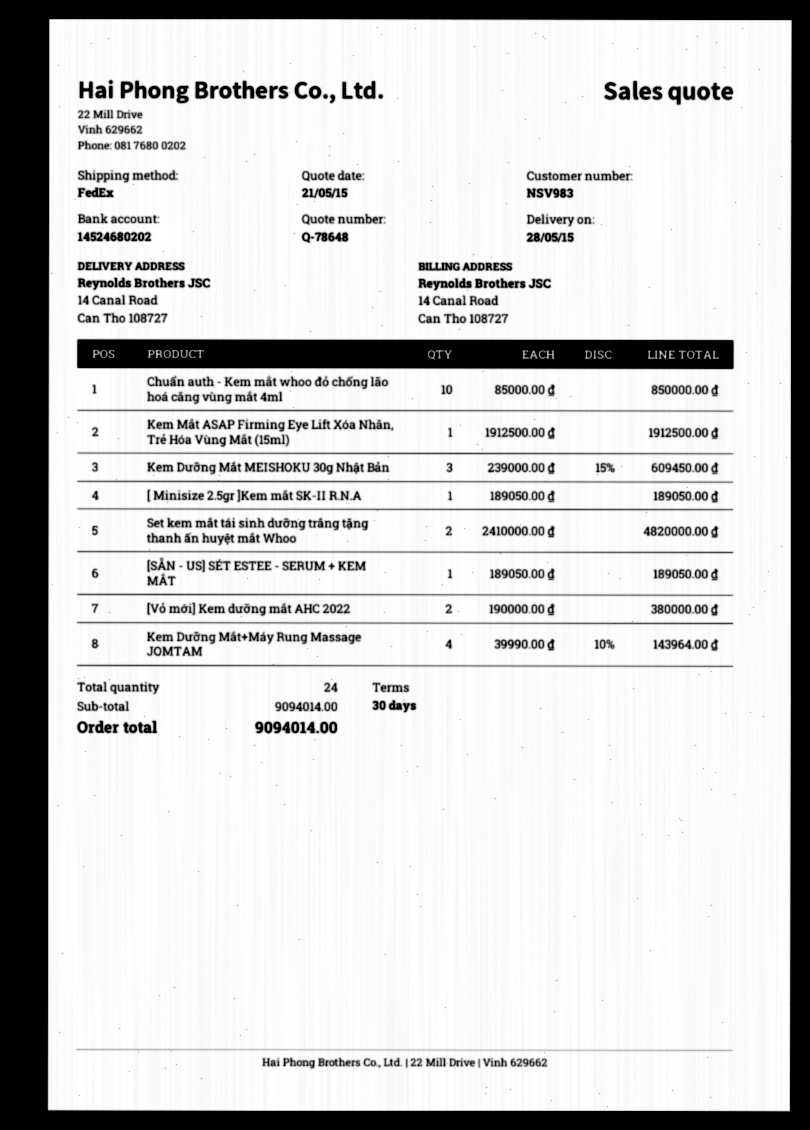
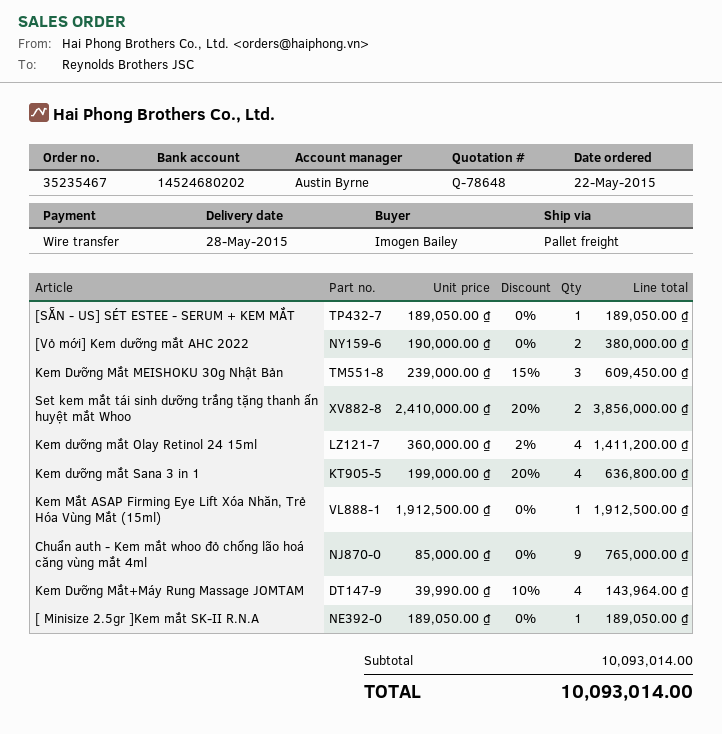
shipping method: FedEx -> pallet freight
Chuẩn auth - Kem mắt whoo đỏ chống lão hoá căng vùng mắt 4ml: 10 x 85000.00 = 850000.00 -> 9 x 85000.00 = 765000.00
Set kem mắt tái sinh dưỡng trắng tặng thanh ấn huyệt mắt Whoo: 2 x 2410000.00 = 4820000.00 -> 2 x 2410000.00 - 20% = 3856000.00
Kem dưỡng mắt Olay Retinol 24 15ml: none -> 4 x 360000.00 - 2% = 1411200.00
Kem dưỡng mắt Sana 3 in 1: none -> 4 x 199000.00 - 20% = 636800.00
subtotal: 9094014.00 -> 10093014.00
total: 9094014.00 -> 10093014.00

